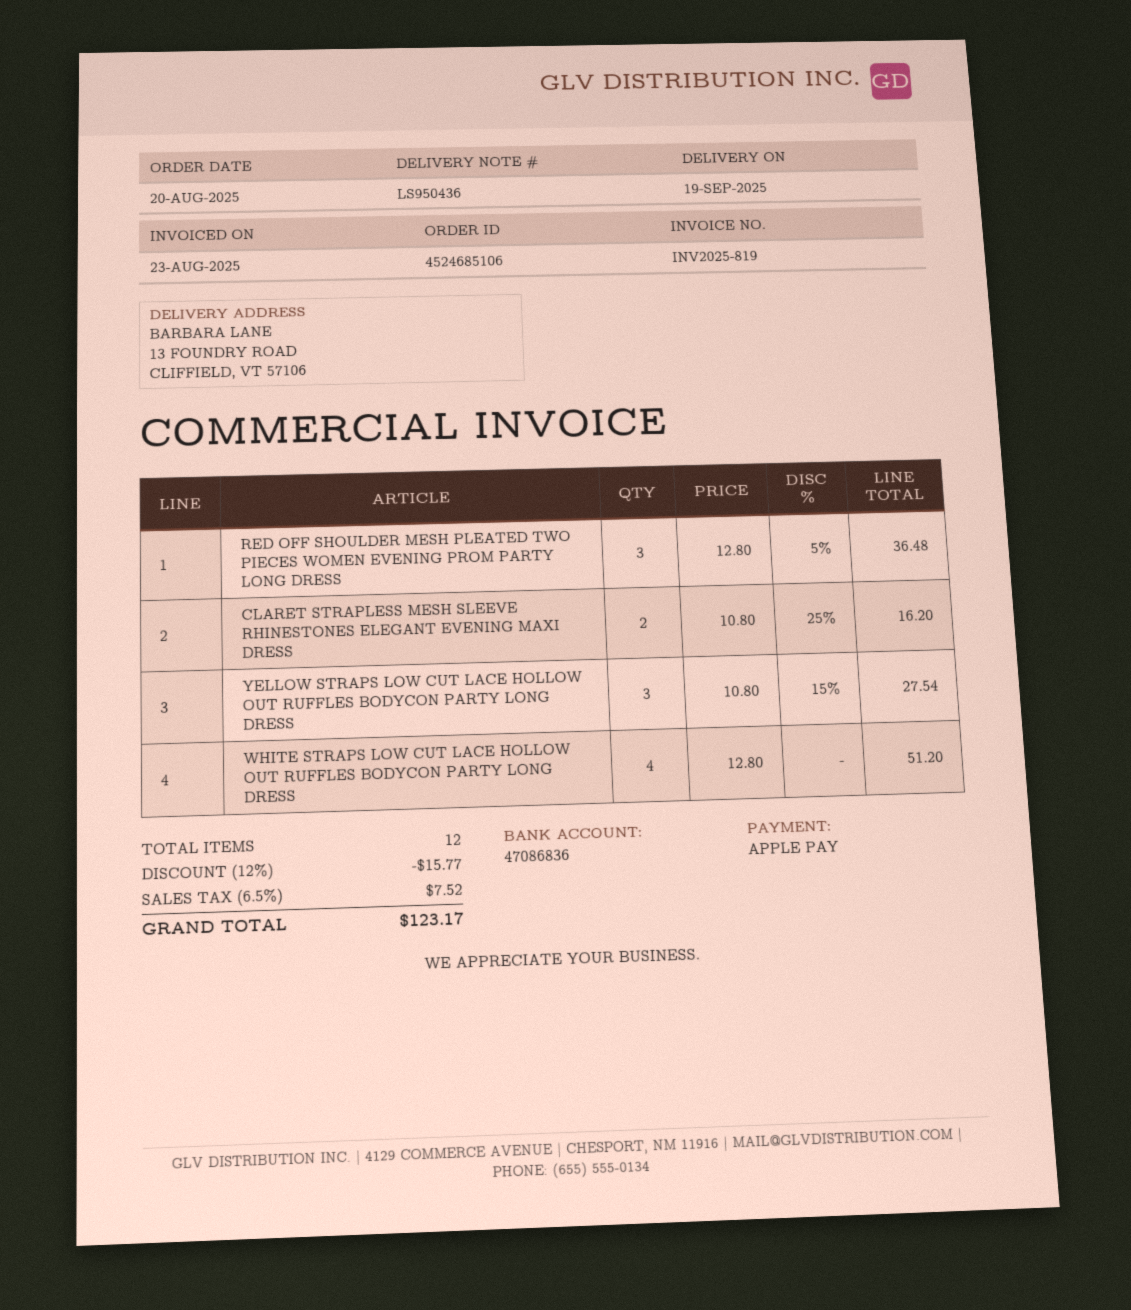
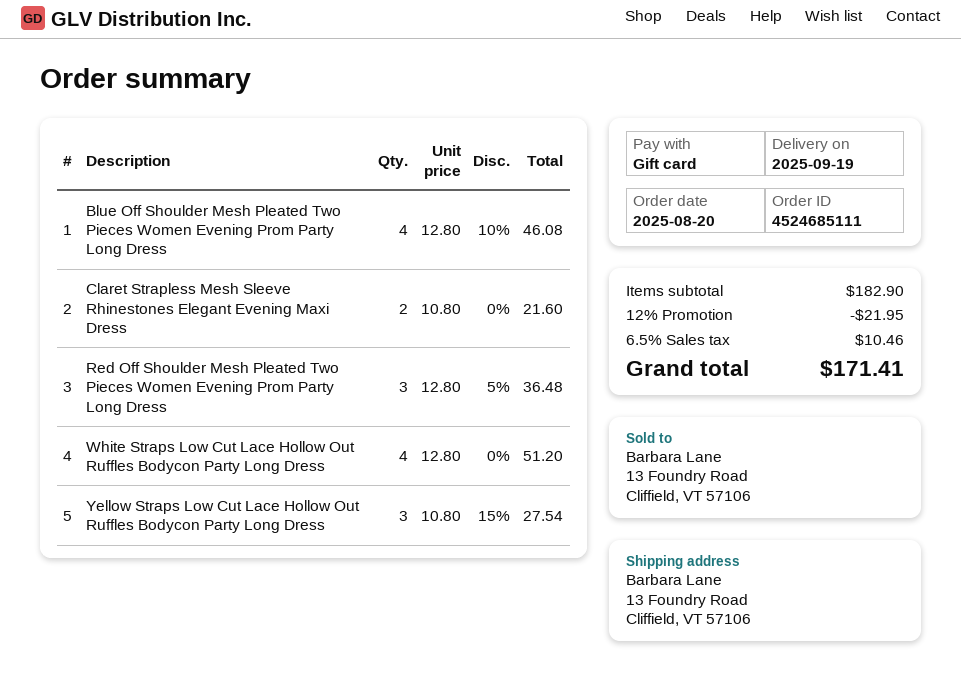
order number: 4524685106 -> 4524685111
payment method: Apple Pay -> gift card
CLARET STRAPLESS MESH SLEEVE RHINESTONES ELEGANT EVENING MAXI DRESS: 2 x 10.80 - 25% = 16.20 -> 2 x 10.80 = 21.60
Blue Off Shoulder Mesh Pleated Two Pieces Women Evening Prom Party Long Dress: none -> 4 x 12.80 - 10% = 46.08
discount: 12% = 15.77 -> 12% = 21.95
tax: 6.5% = 7.52 -> 6.5% = 10.46
total: 123.17 -> 171.41

